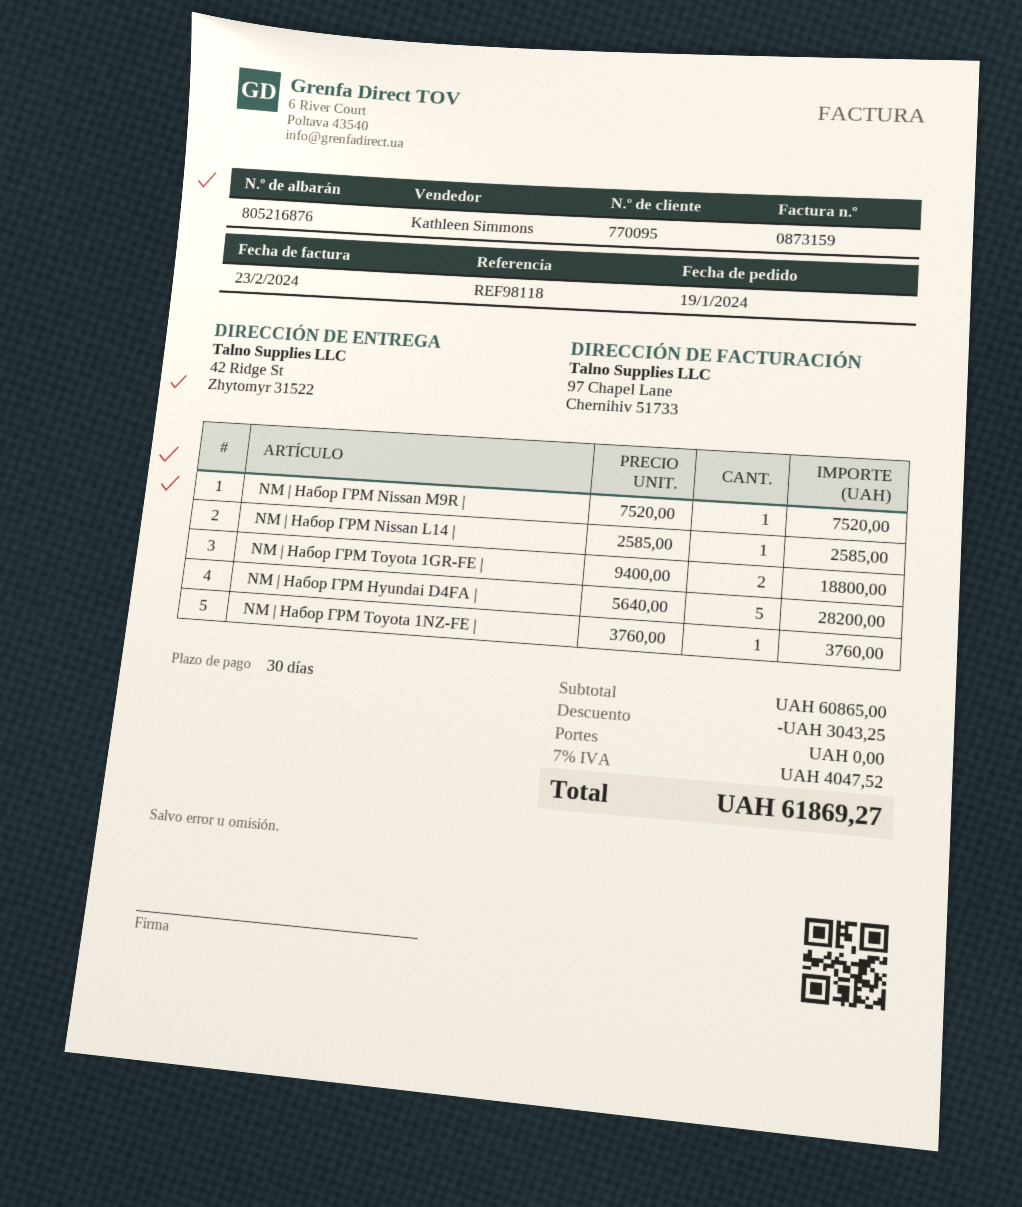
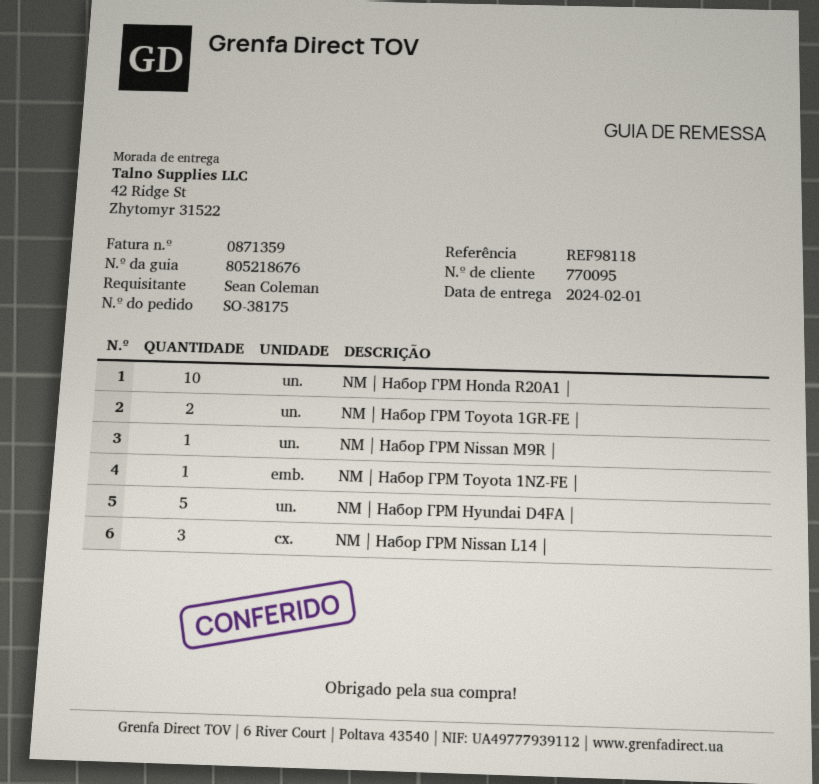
delivery note number: 805216876 -> 805218676
invoice number: 0873159 -> 0871359
NM | Набор ГРМ Nissan L14 |: 1 -> 3
NM | Набор ГРМ Honda R20A1 |: none -> 10

